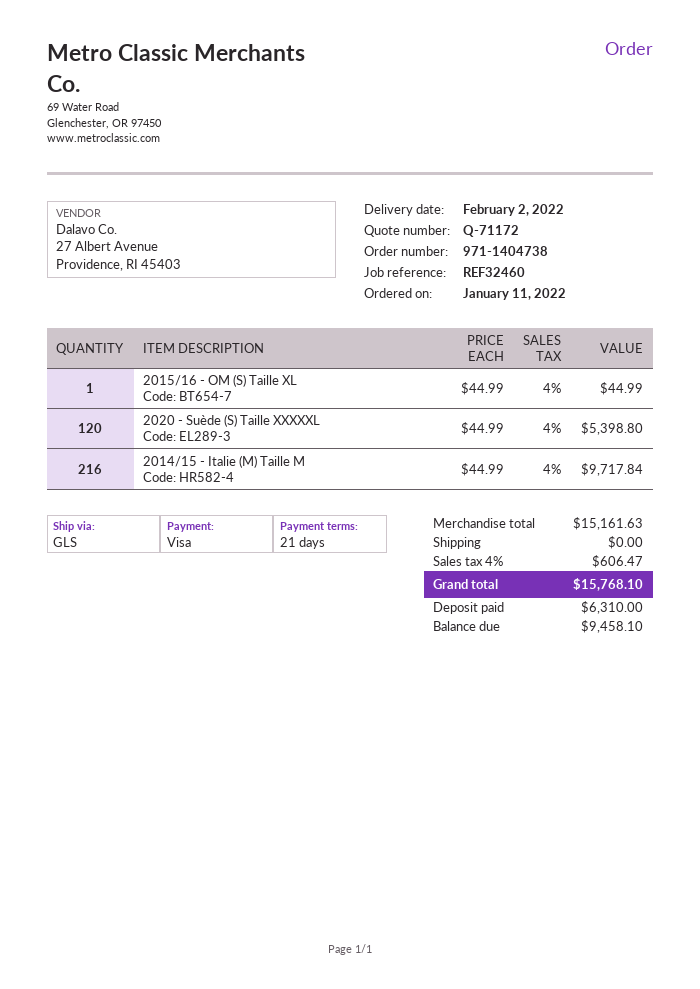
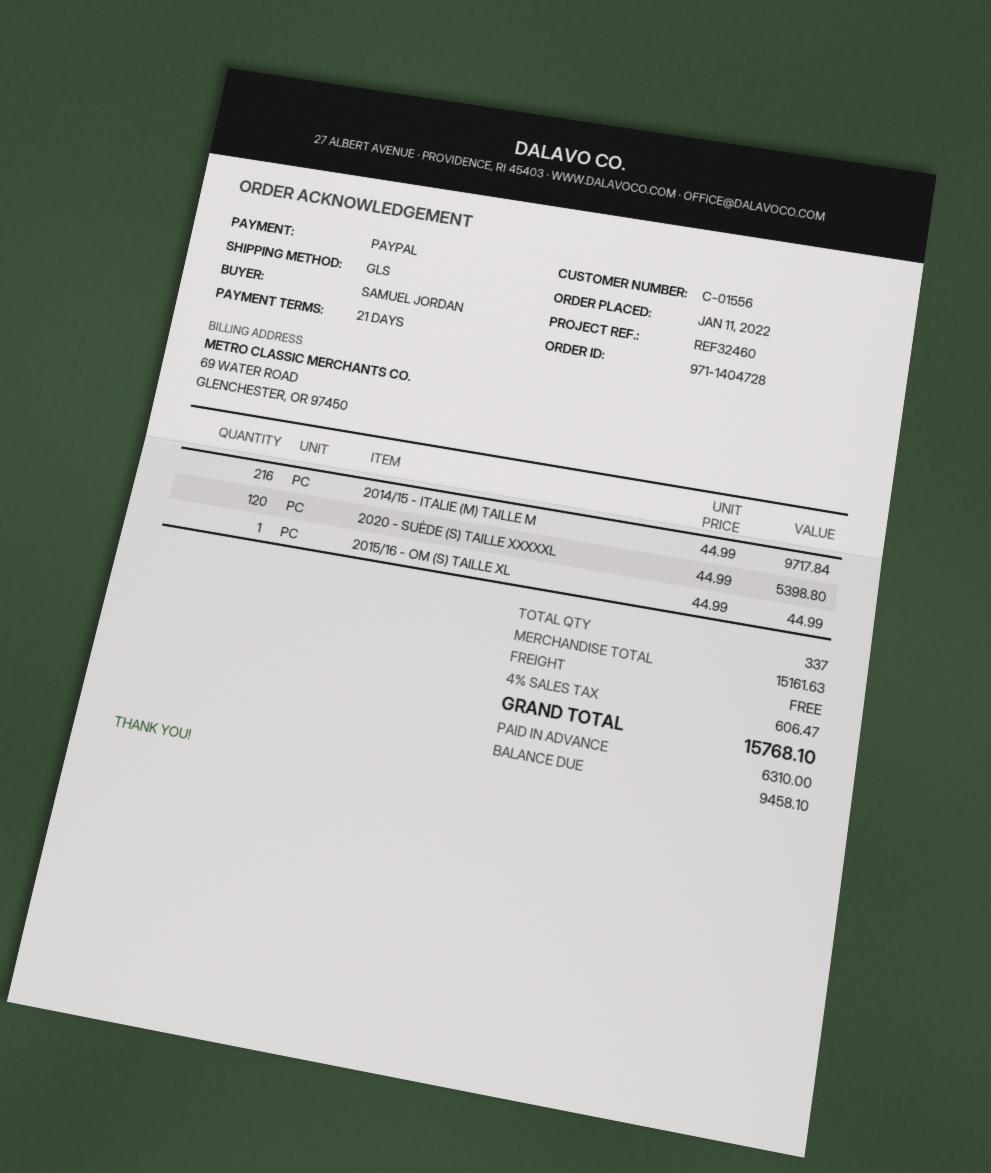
order number: 971-1404738 -> 971-1404728
payment method: Visa -> PayPal

